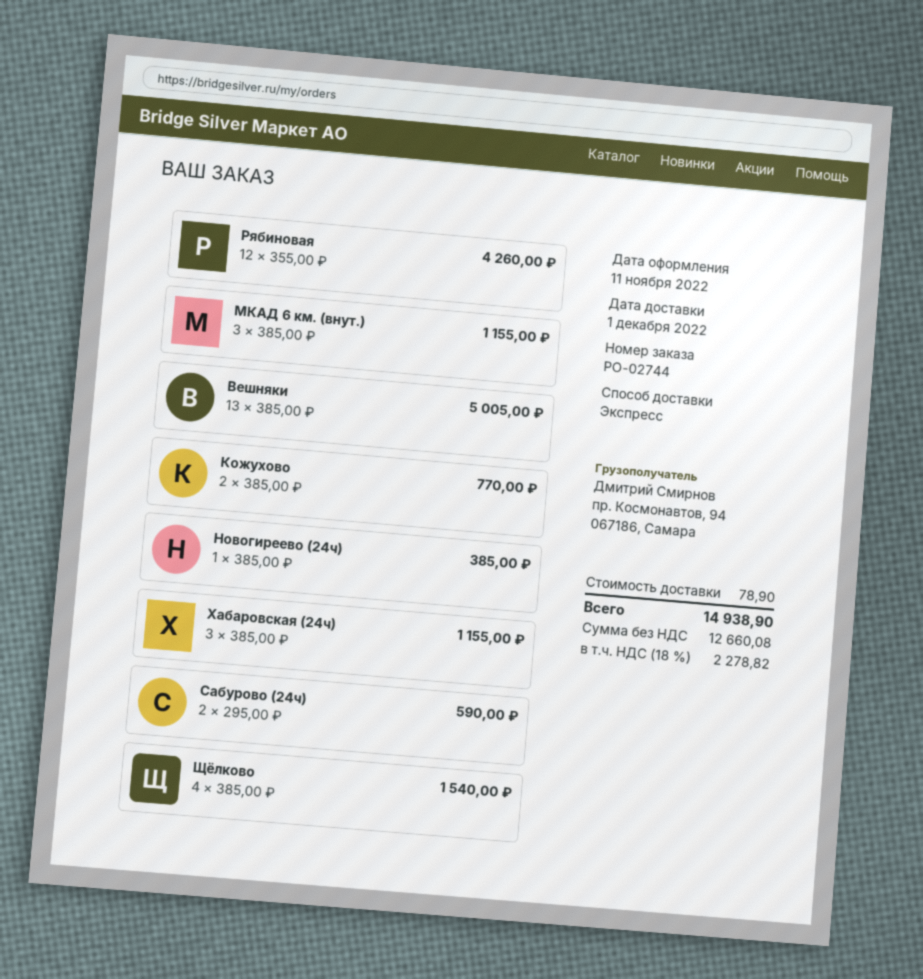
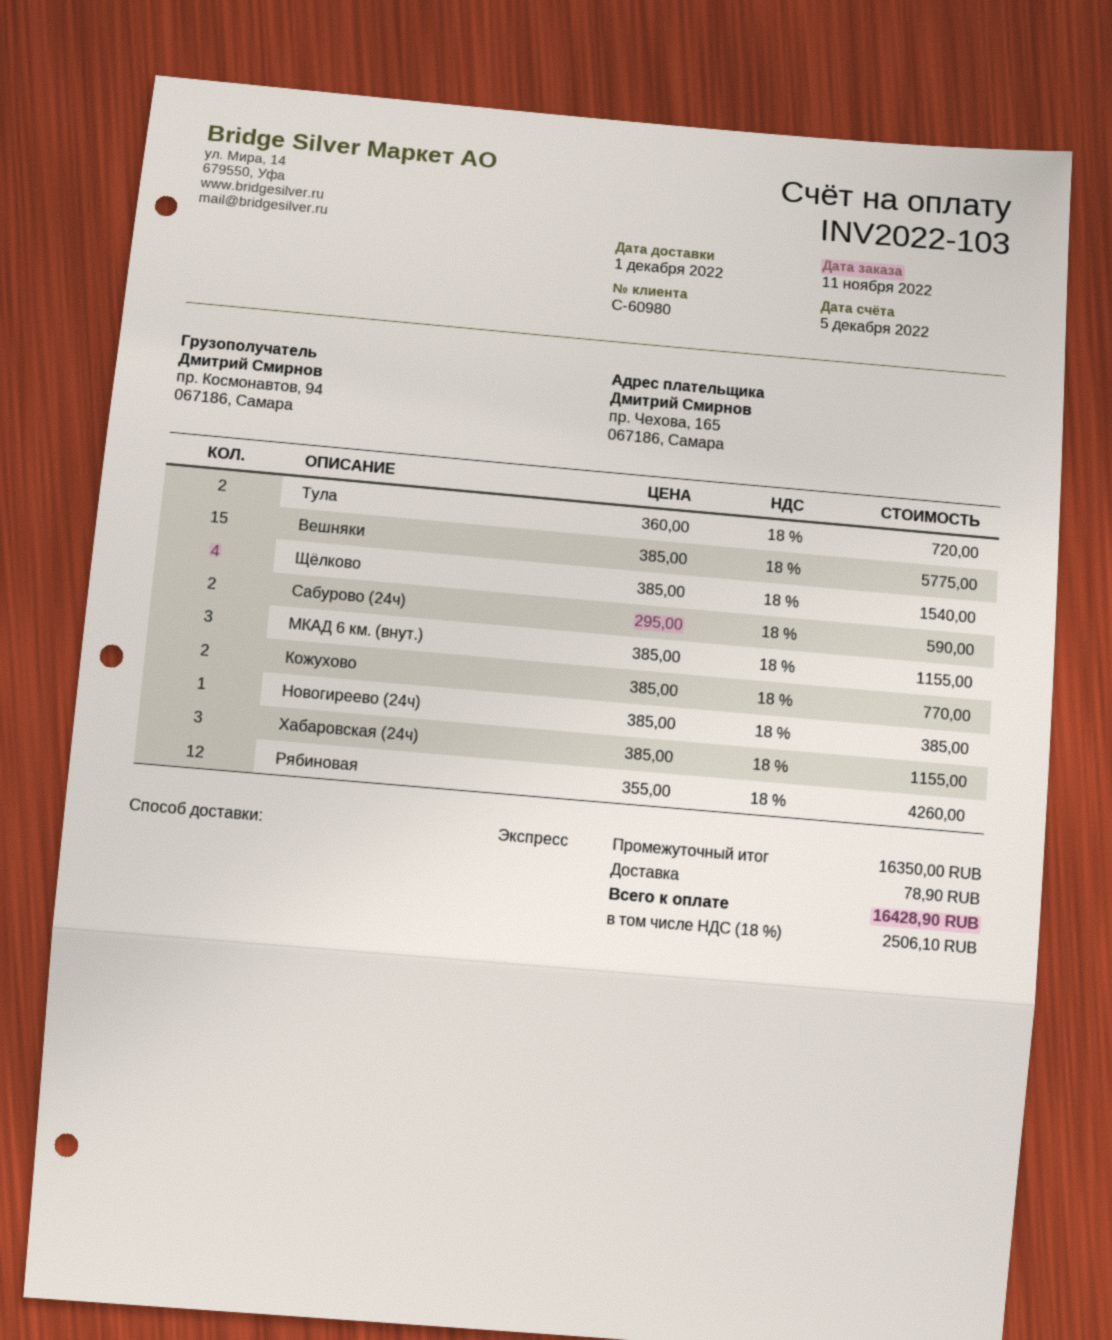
Вешняки: 13 x 385.00 = 5005.00 -> 15 x 385.00 = 5775.00
Тула: none -> 2 x 360.00 = 720.00
tax: 18% = 2278.82 -> 18% = 2506.10
total: 14938.90 -> 16428.90

